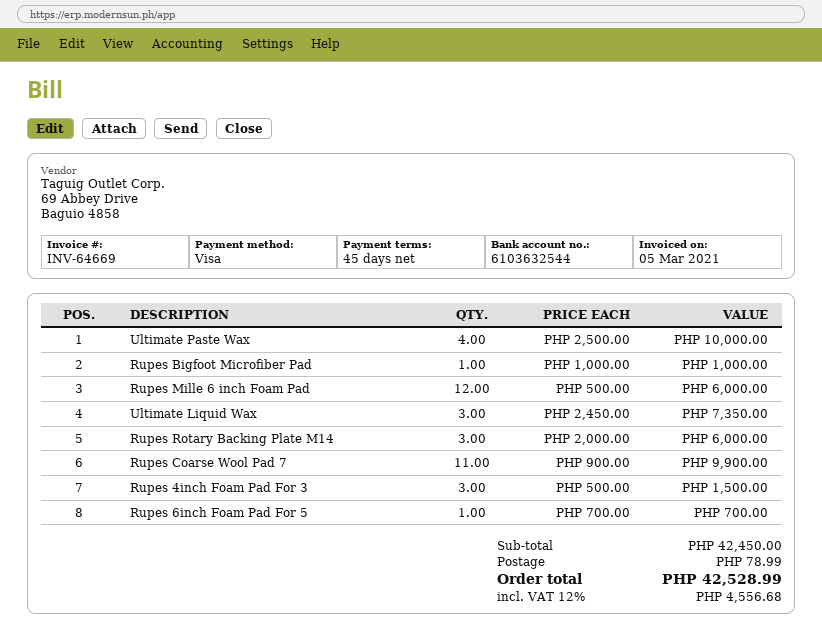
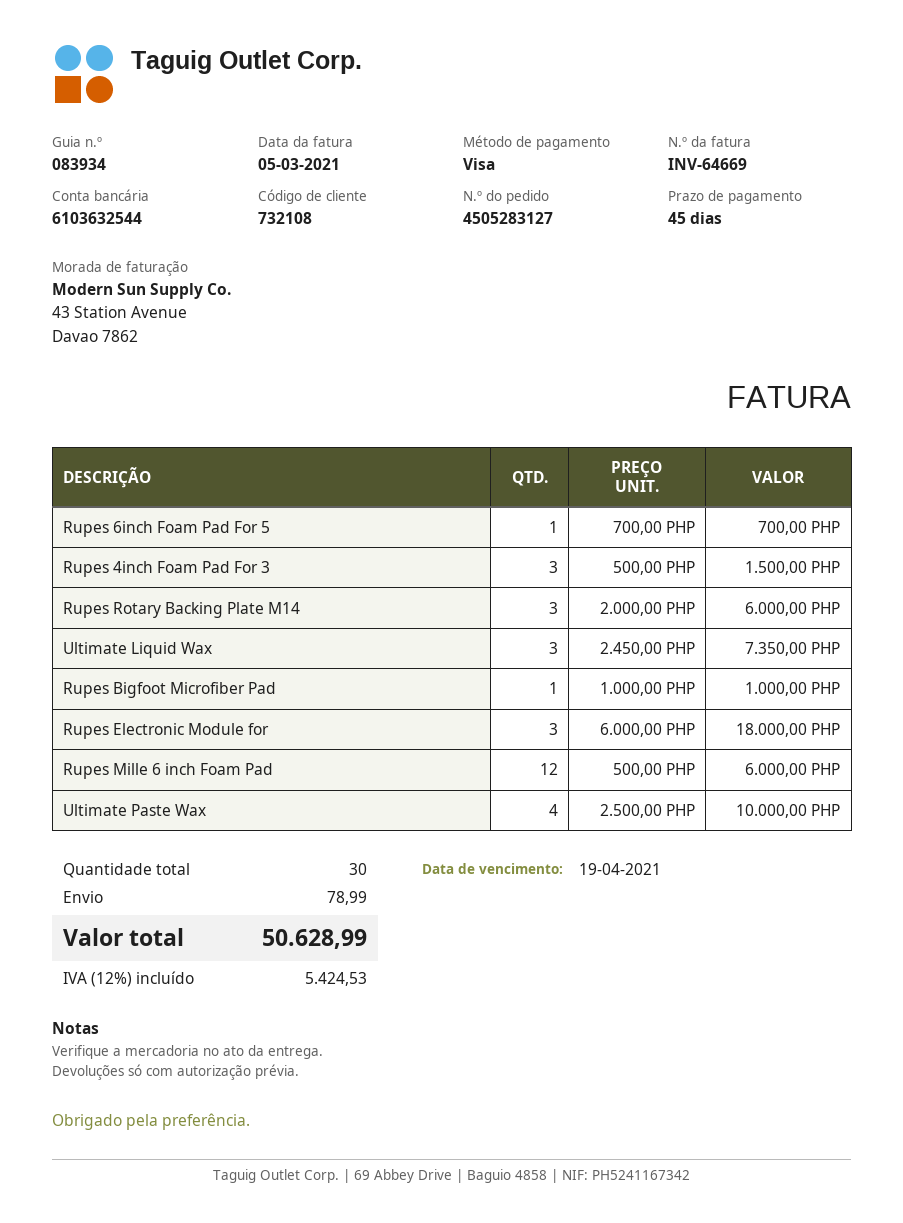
Rupes Coarse Wool Pad 7: 11 x 900.00 = 9900.00 -> none
Rupes Electronic Module for: none -> 3 x 6000.00 = 18000.00
tax: 12% = 4556.68 -> 12% = 5424.53
total: 42528.99 -> 50628.99

